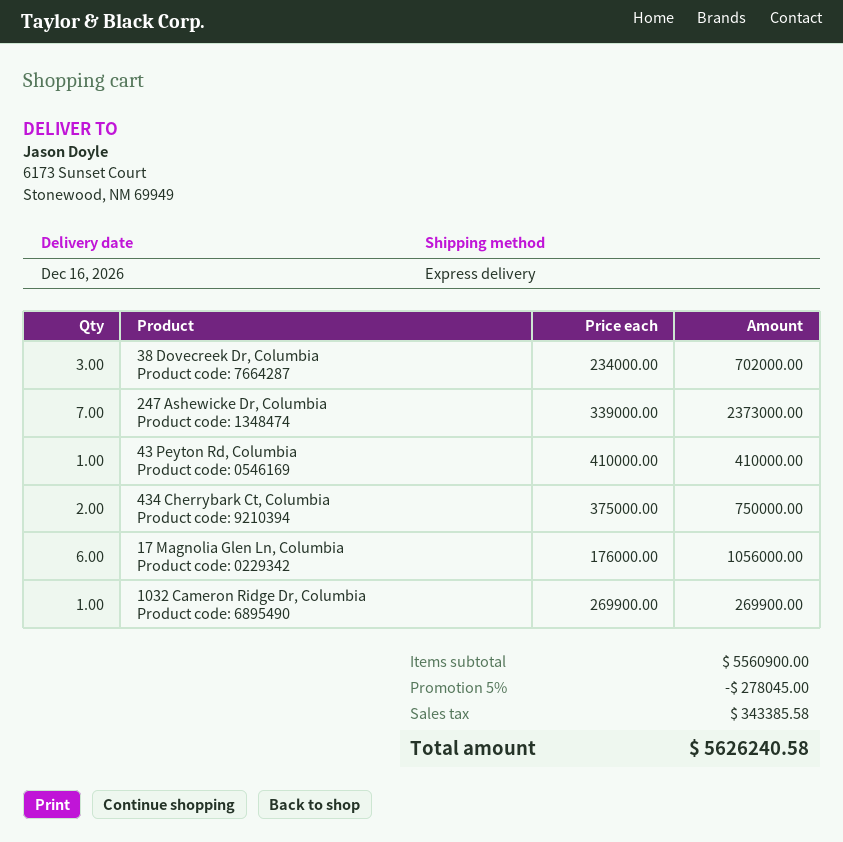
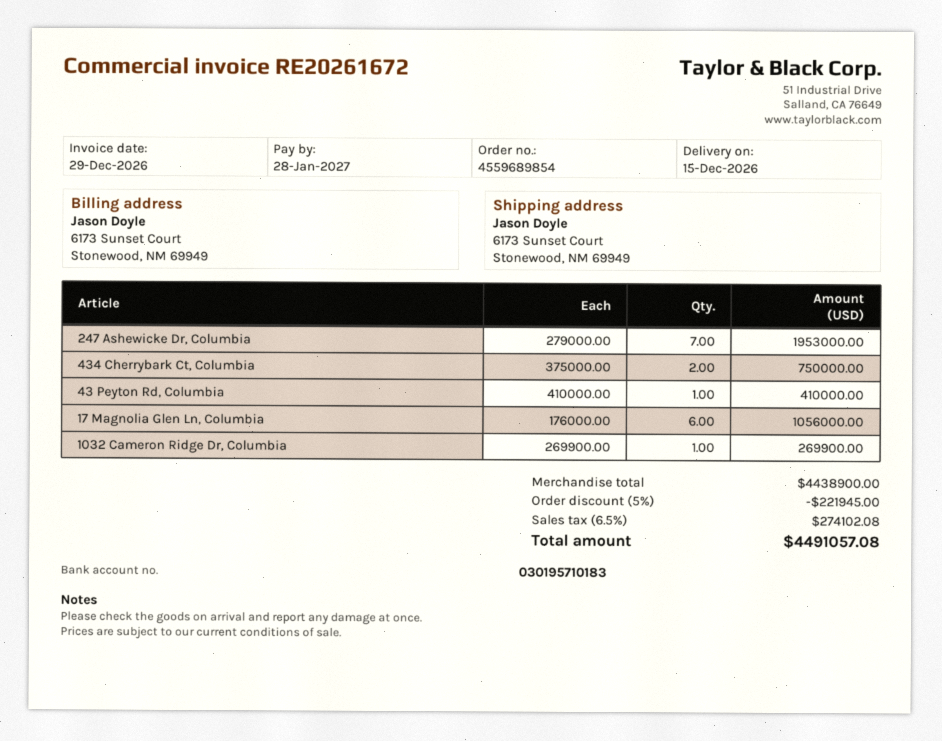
delivery date: 2026-12-16 -> 2026-12-15
38 Dovecreek Dr, Columbia: 3 x 234000.00 = 702000.00 -> none
247 Ashewicke Dr, Columbia: 7 x 339000.00 = 2373000.00 -> 7 x 279000.00 = 1953000.00
subtotal: 5560900.00 -> 4438900.00
discount: 5% = 278045.00 -> 5% = 221945.00
tax: 343385.58 -> 274102.08
total: 5626240.58 -> 4491057.08

